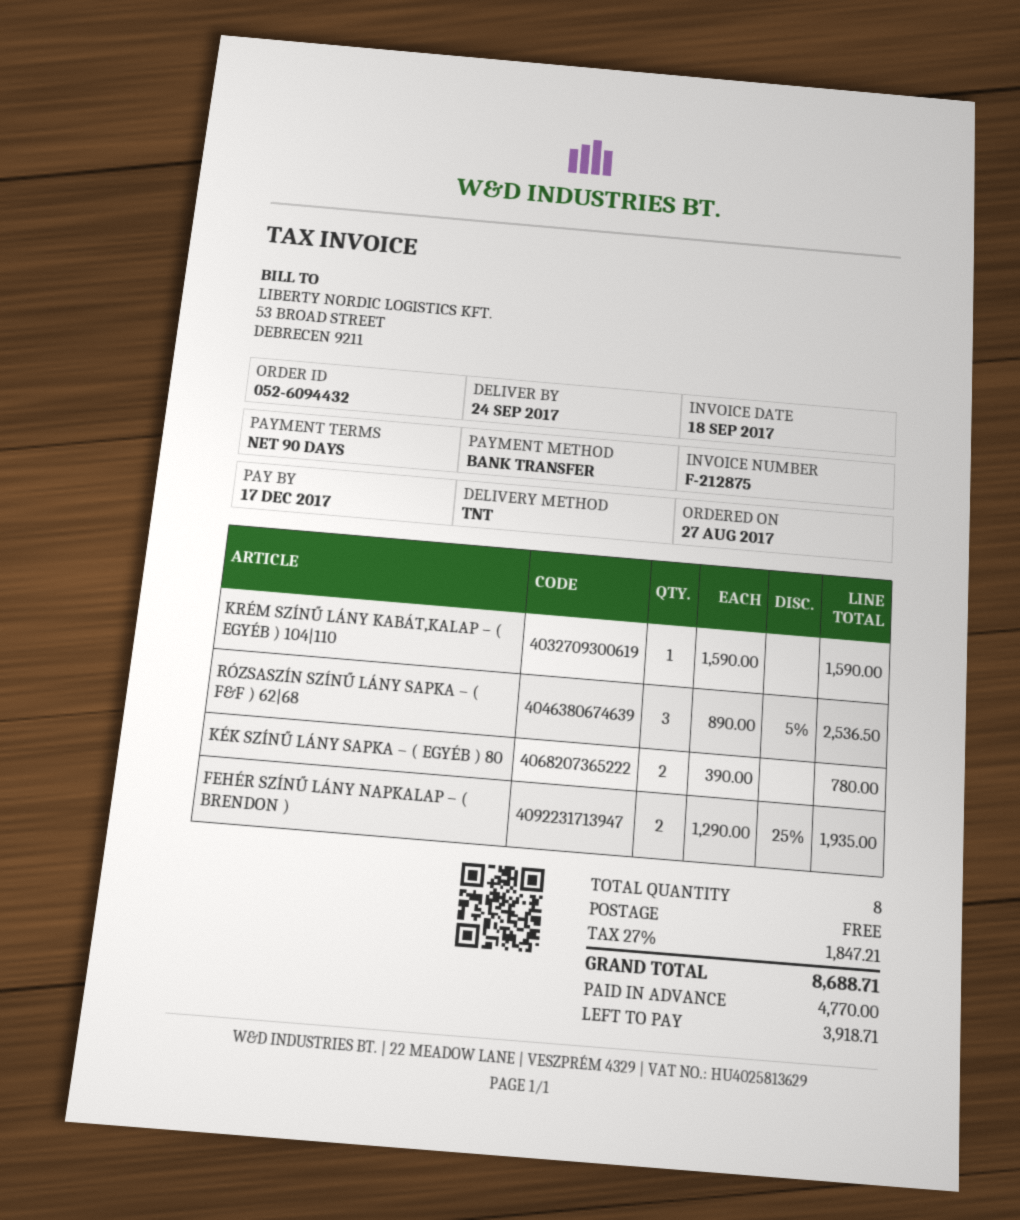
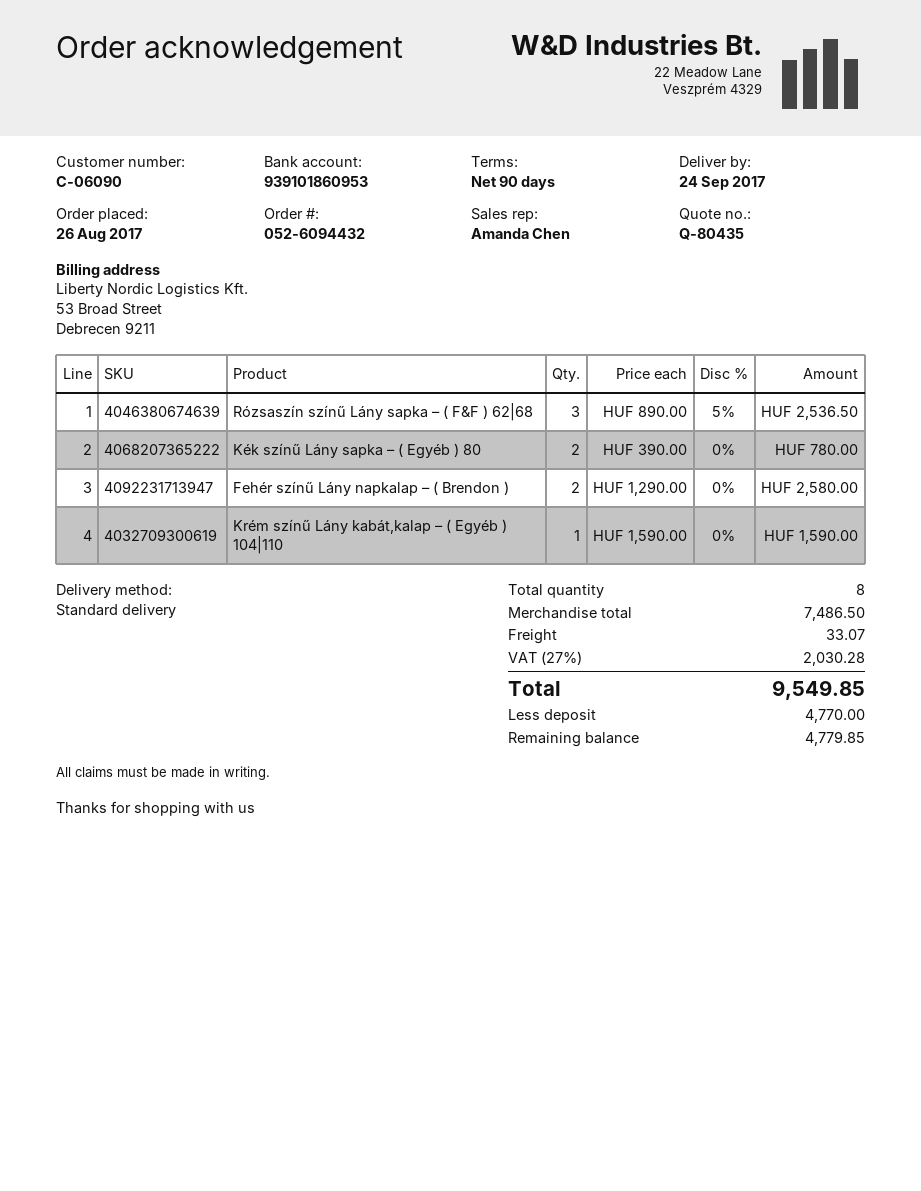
order date: 2017-08-27 -> 2017-08-26
shipping method: TNT -> standard
FEHÉR SZÍNŰ LÁNY NAPKALAP – ( BRENDON ): 2 x 1290.00 - 25% = 1935.00 -> 2 x 1290.00 = 2580.00
shipping: 0.00 -> 33.07
tax: 27% = 1847.21 -> 27% = 2030.28
total: 8688.71 -> 9549.85
balance: 3918.71 -> 4779.85

